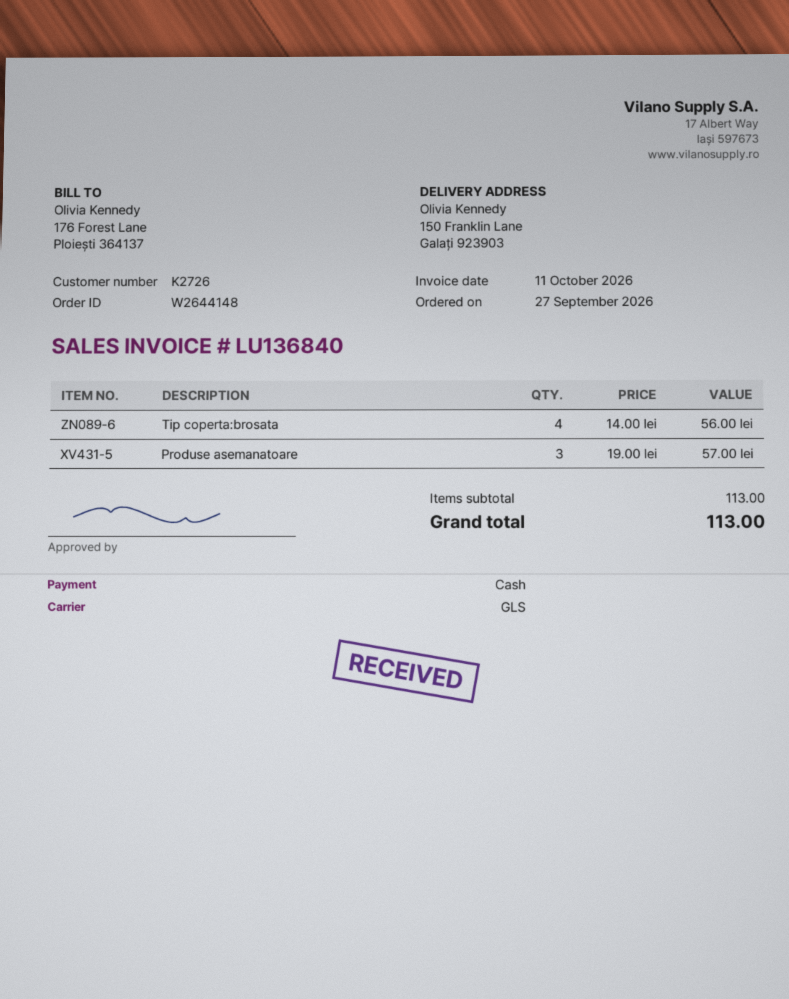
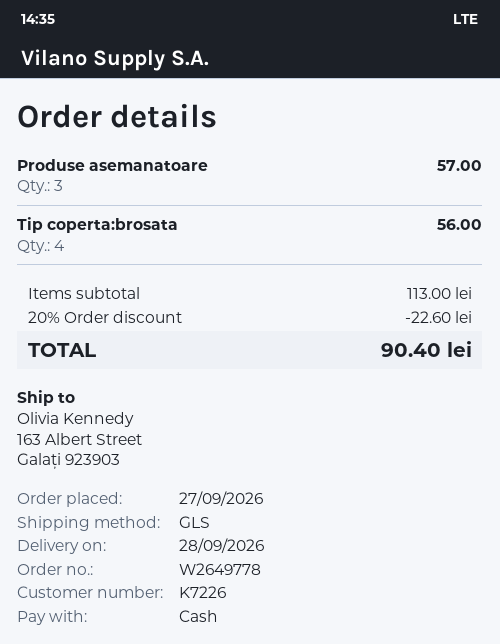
order number: W2644148 -> W2649778
customer number: K2726 -> K7226
ship to: 150 Franklin Lane, Galați 923903 -> 163 Albert Street, Galați 923903
discount: none -> 20% = 22.60
total: 113.00 -> 90.40

